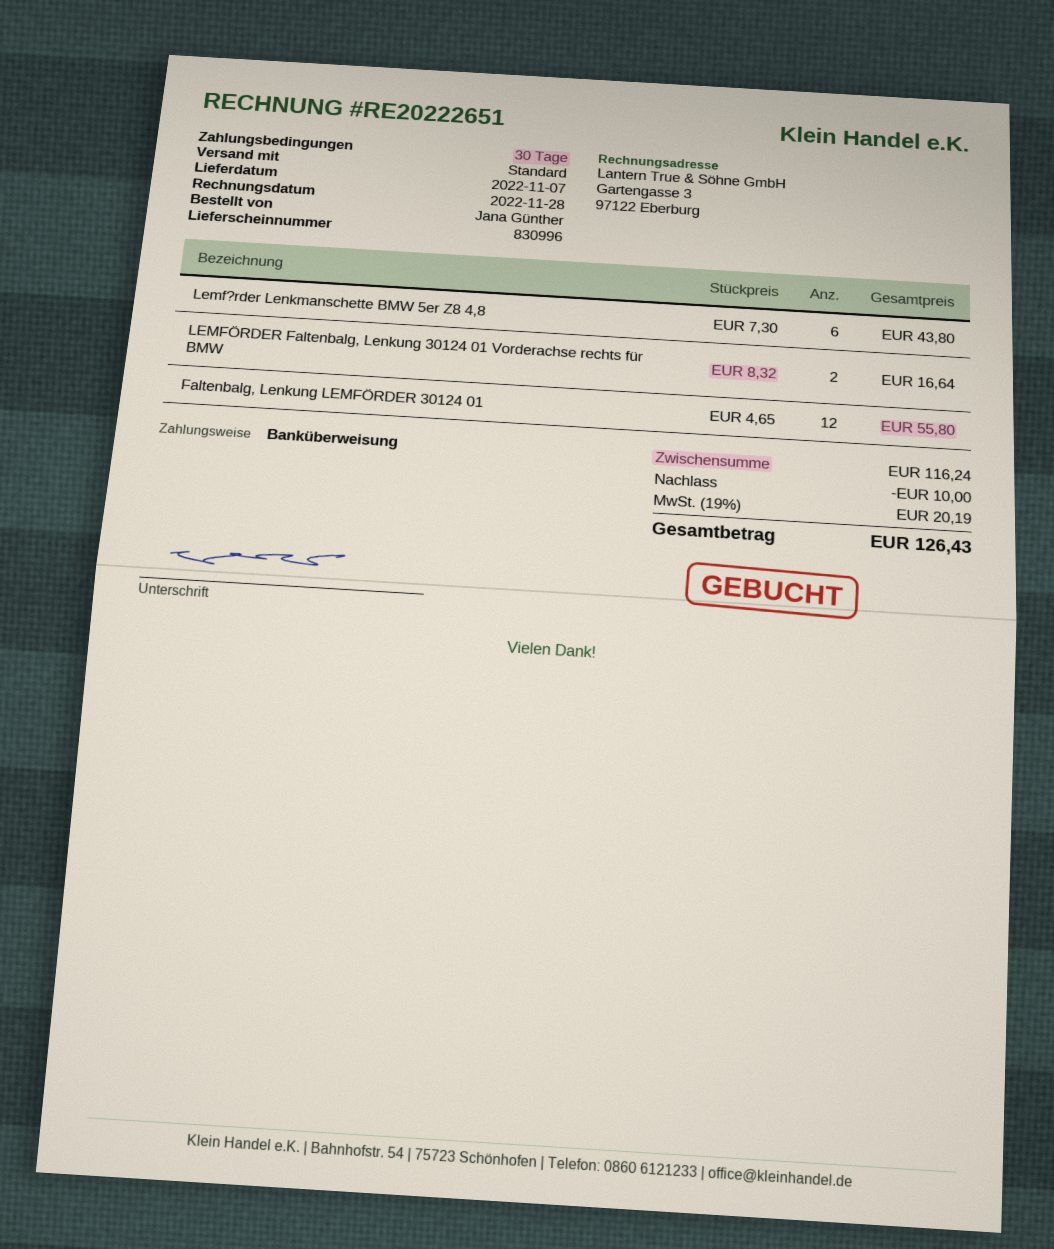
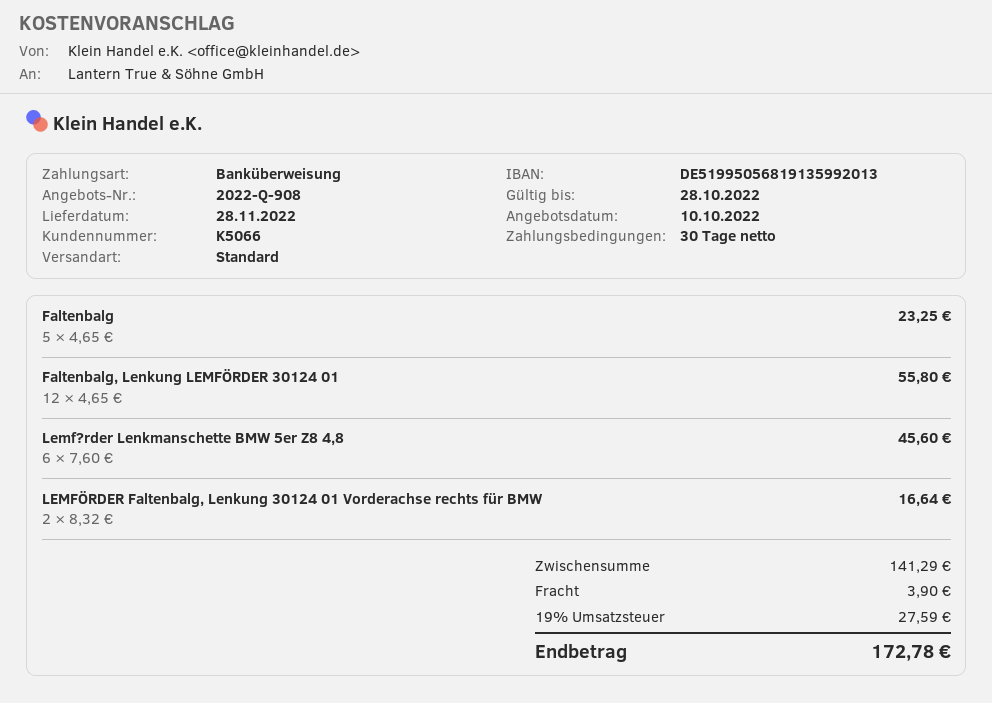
delivery date: 2022-11-07 -> 2022-11-28
Lemf?rder Lenkmanschette BMW 5er Z8 4,8: 6 x 7.30 = 43.80 -> 6 x 7.60 = 45.60
Faltenbalg: none -> 5 x 4.65 = 23.25
subtotal: 116.24 -> 141.29
discount: 10.00 -> none
shipping: none -> 3.90
tax: 19% = 20.19 -> 19% = 27.59
total: 126.43 -> 172.78

